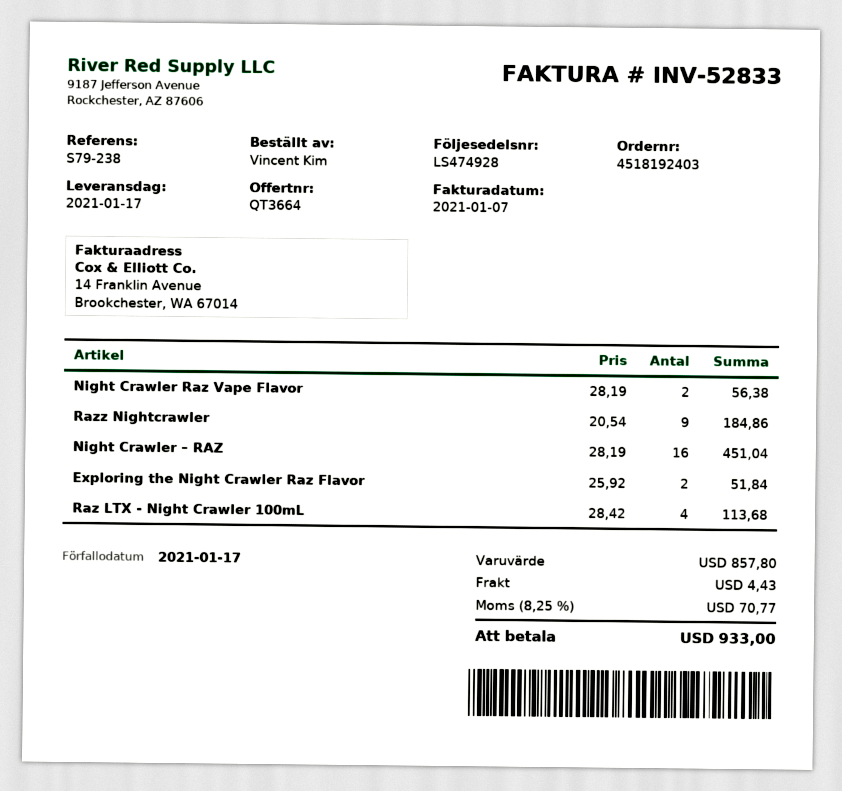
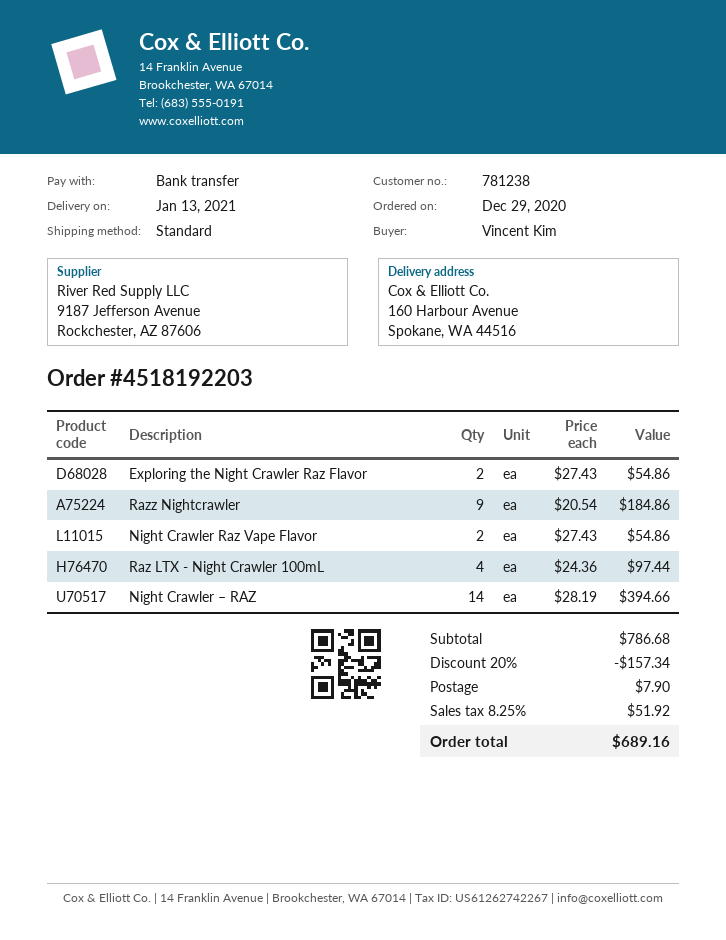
order number: 4518192403 -> 4518192203
delivery date: 2021-01-17 -> 2021-01-13
Night Crawler Raz Vape Flavor: 2 x 28.19 = 56.38 -> 2 x 27.43 = 54.86
Night Crawler – RAZ: 16 x 28.19 = 451.04 -> 14 x 28.19 = 394.66
Exploring the Night Crawler Raz Flavor: 2 x 25.92 = 51.84 -> 2 x 27.43 = 54.86
Raz LTX - Night Crawler 100mL: 4 x 28.42 = 113.68 -> 4 x 24.36 = 97.44
subtotal: 857.80 -> 786.68
discount: none -> 20% = 157.34
shipping: 4.43 -> 7.90
tax: 8.25% = 70.77 -> 8.25% = 51.92
total: 933.00 -> 689.16

